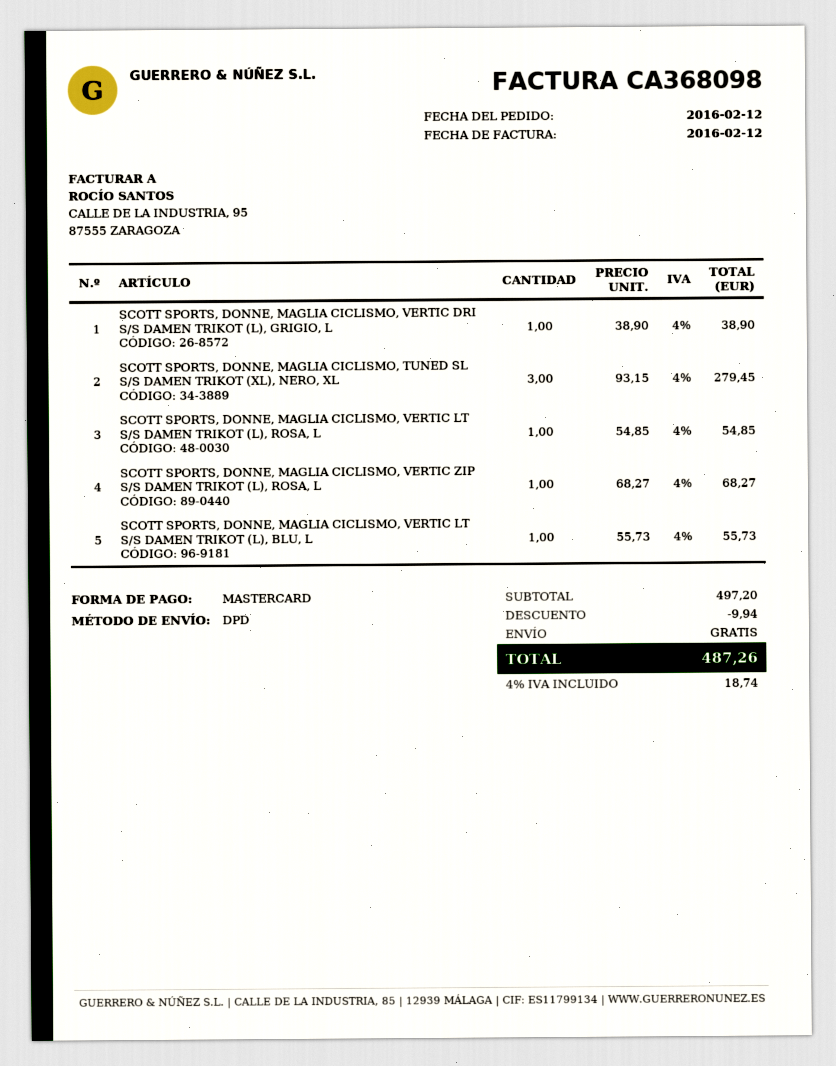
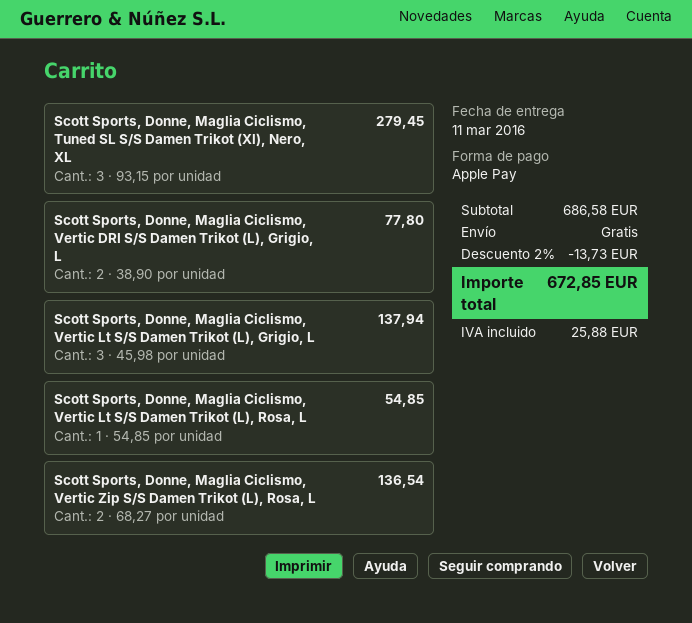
payment method: Mastercard -> Apple Pay
SCOTT SPORTS, DONNE, MAGLIA CICLISMO, VERTIC DRI S/S DAMEN TRIKOT (L), GRIGIO, L: 1 x 38.90 = 38.90 -> 2 x 38.90 = 77.80
SCOTT SPORTS, DONNE, MAGLIA CICLISMO, VERTIC ZIP S/S DAMEN TRIKOT (L), ROSA, L: 1 x 68.27 = 68.27 -> 2 x 68.27 = 136.54
SCOTT SPORTS, DONNE, MAGLIA CICLISMO, VERTIC LT S/S DAMEN TRIKOT (L), BLU, L: 1 x 55.73 = 55.73 -> none
Scott Sports, Donne, Maglia Ciclismo, Vertic Lt S/S Damen Trikot (L), Grigio, L: none -> 3 x 45.98 = 137.94
subtotal: 497.20 -> 686.58
discount: 9.94 -> 13.73
tax: 18.74 -> 25.88
total: 487.26 -> 672.85

